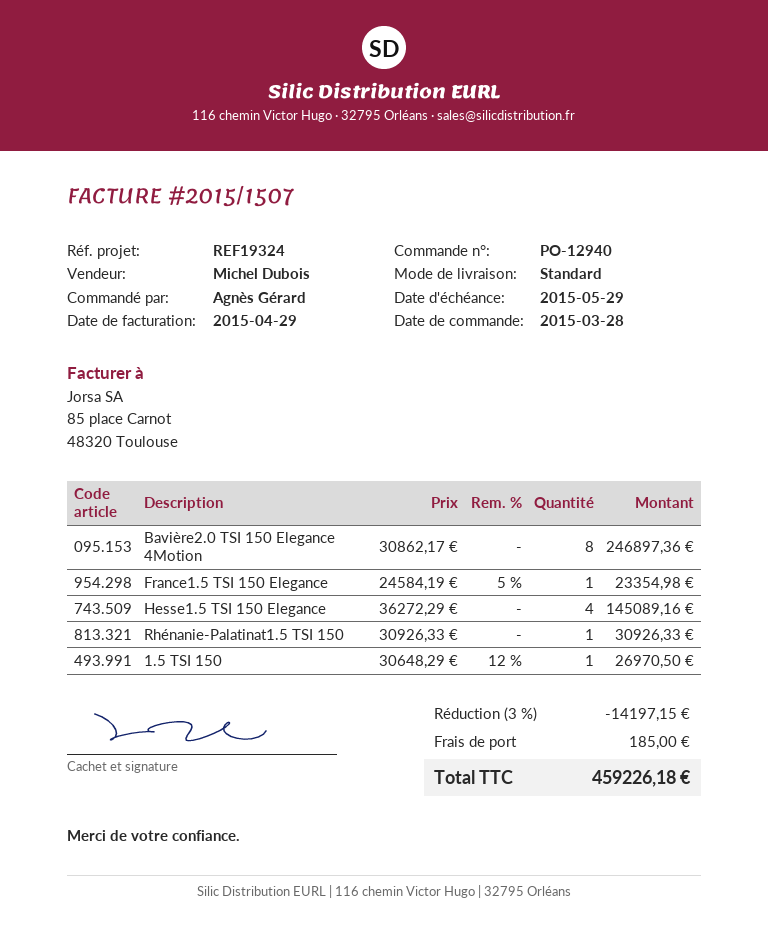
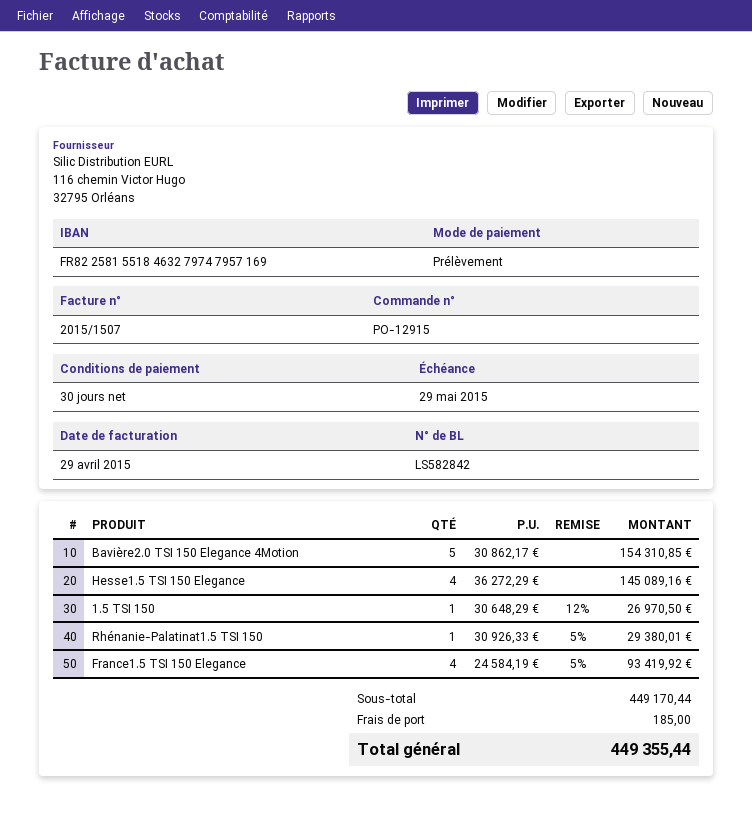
order number: PO-12940 -> PO-12915
Bavière2.0 TSI 150 Elegance 4Motion: 8 x 30862.17 = 246897.36 -> 5 x 30862.17 = 154310.85
France1.5 TSI 150 Elegance: 1 x 24584.19 - 5% = 23354.98 -> 4 x 24584.19 - 5% = 93419.92
Rhénanie-Palatinat1.5 TSI 150: 1 x 30926.33 = 30926.33 -> 1 x 30926.33 - 5% = 29380.01
discount: 3% = 14197.15 -> none
total: 459226.18 -> 449355.44

